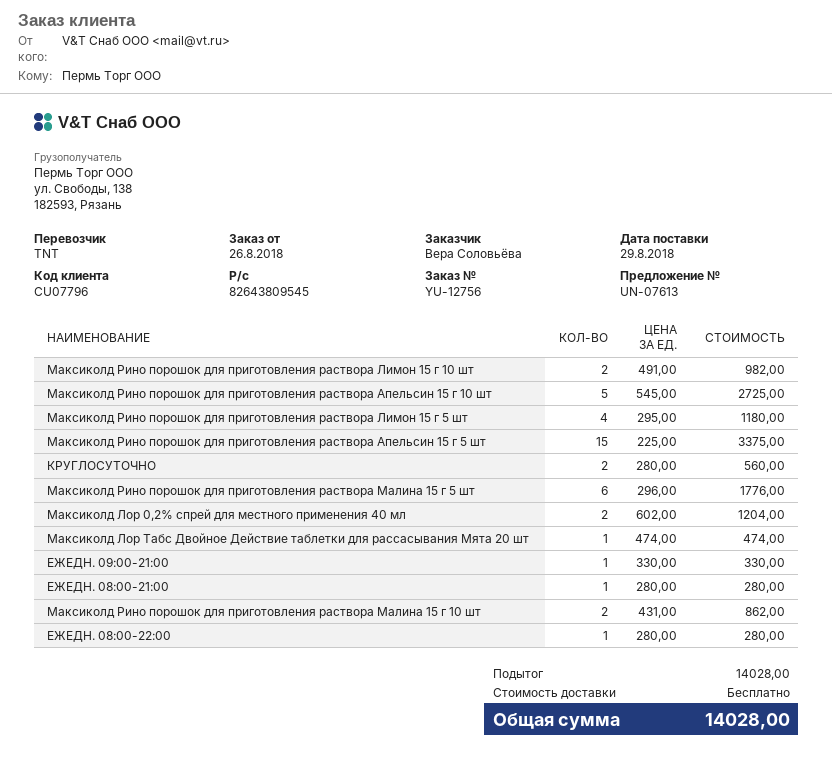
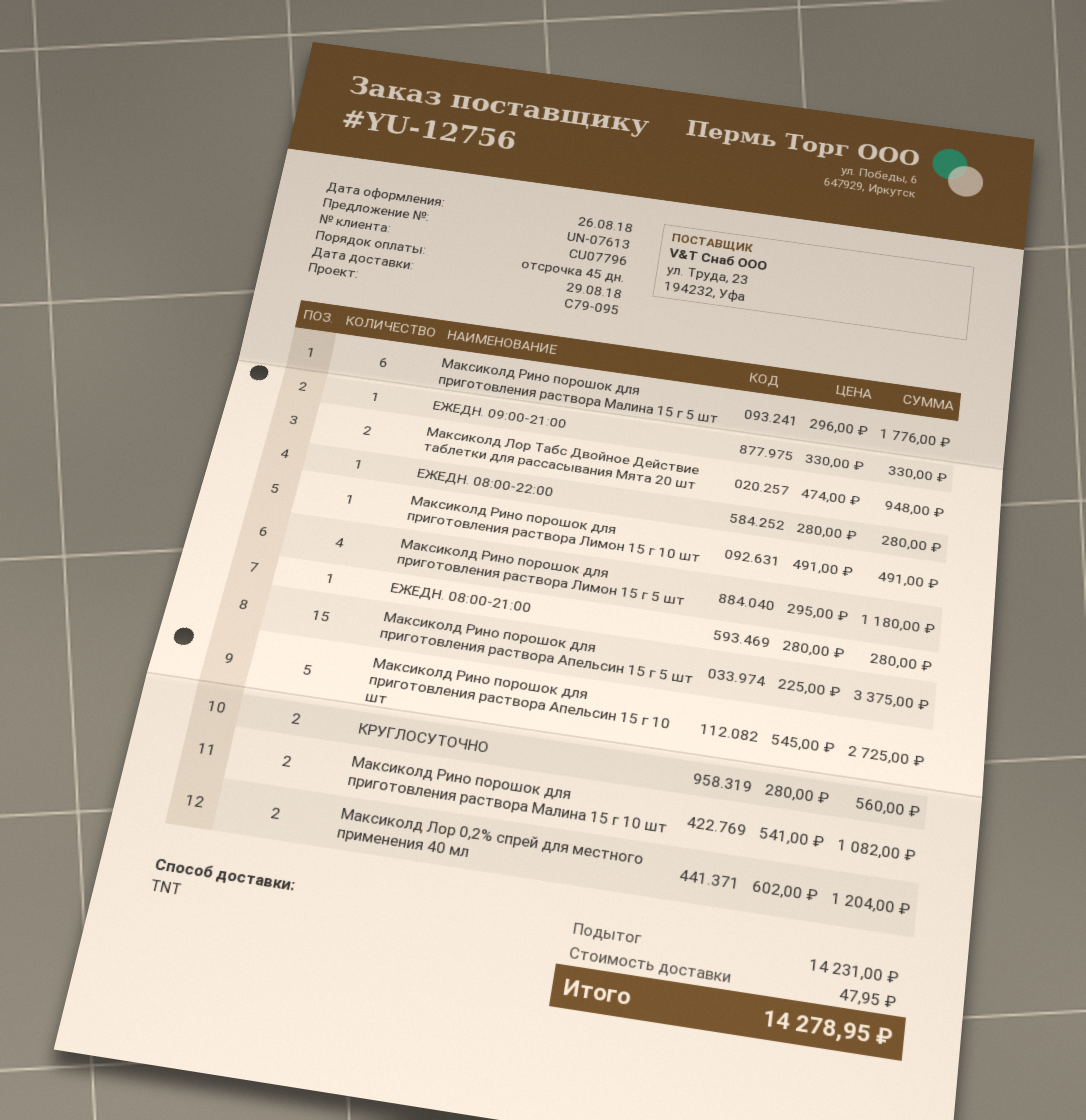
Максиколд Рино порошок для приготовления раствора Лимон 15 г 10 шт: 2 x 491.00 = 982.00 -> 1 x 491.00 = 491.00
Максиколд Лор Табс Двойное Действие таблетки для рассасывания Мята 20 шт: 1 x 474.00 = 474.00 -> 2 x 474.00 = 948.00
Максиколд Рино порошок для приготовления раствора Малина 15 г 10 шт: 2 x 431.00 = 862.00 -> 2 x 541.00 = 1082.00
subtotal: 14028.00 -> 14231.00
shipping: 0.00 -> 47.95
total: 14028.00 -> 14278.95

